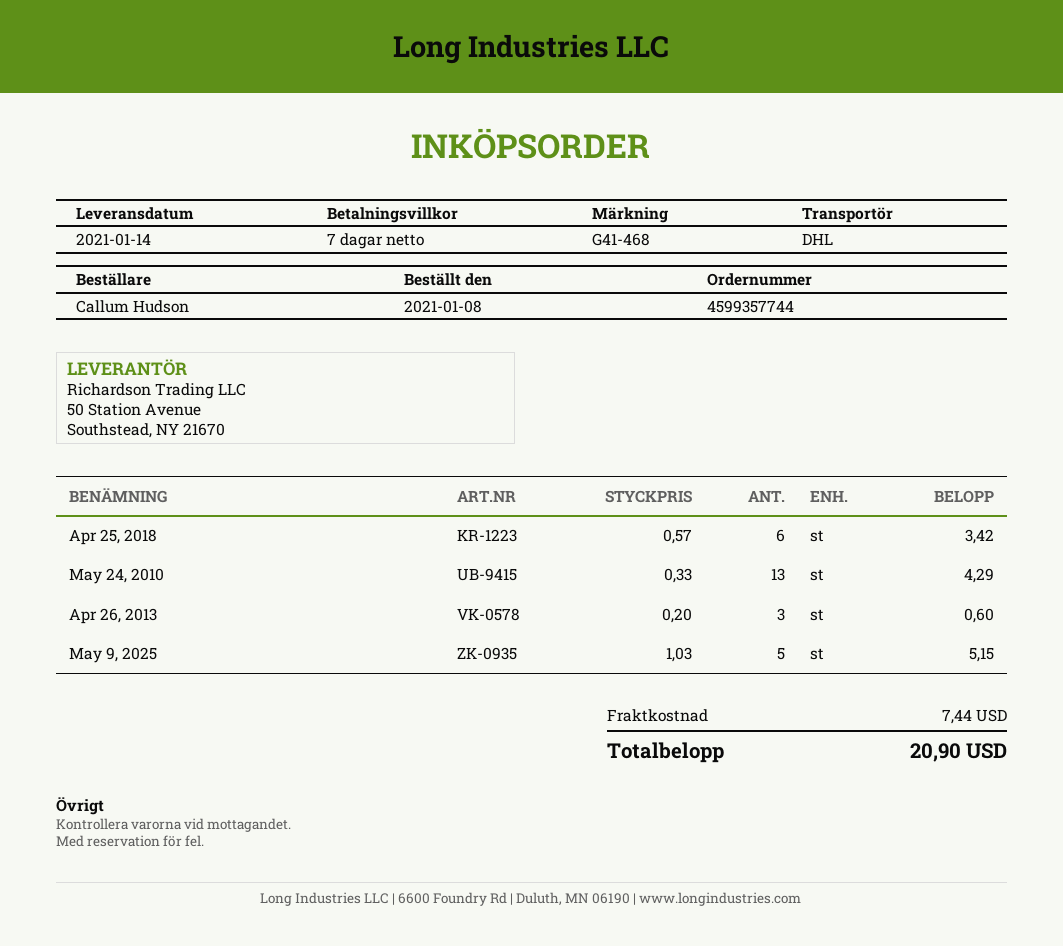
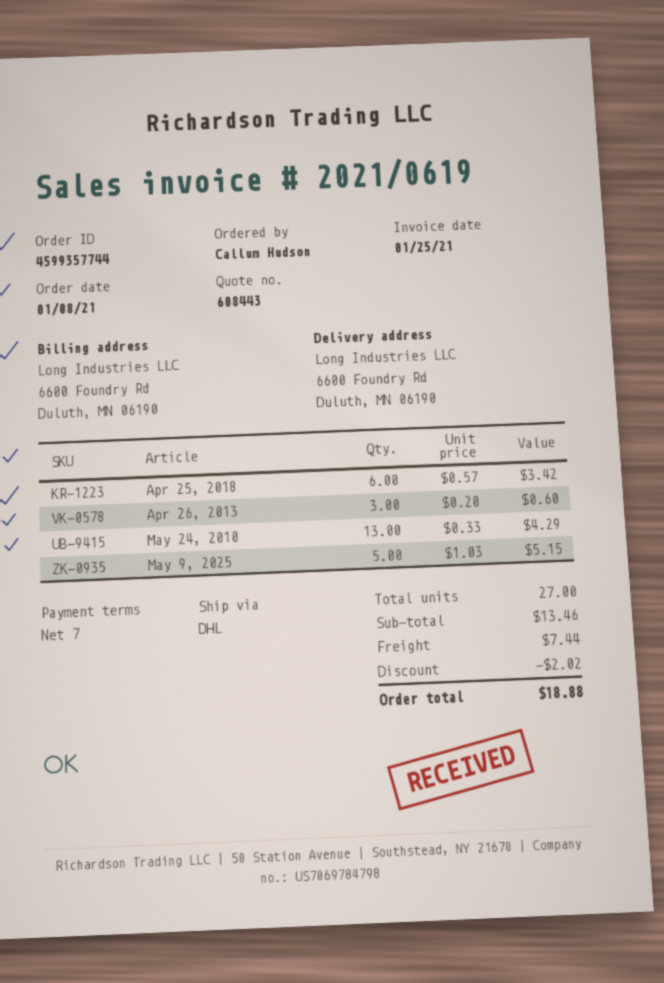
discount: none -> 2.02
total: 20.90 -> 18.88

